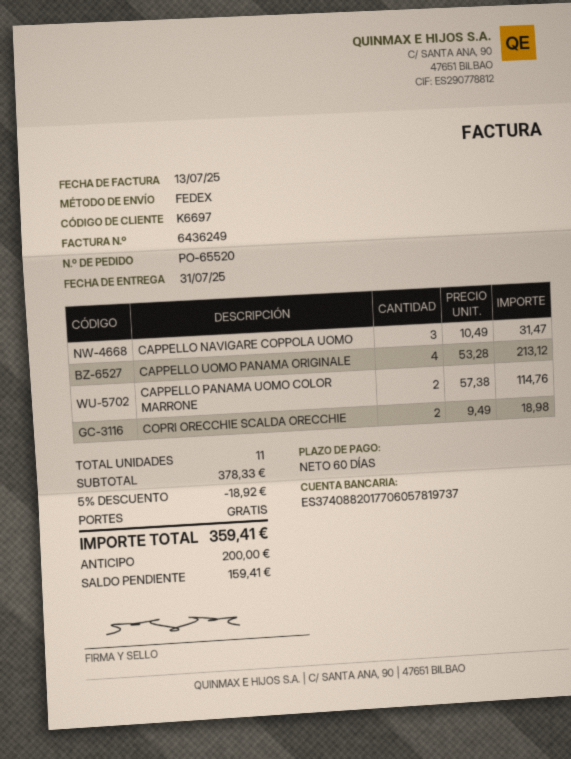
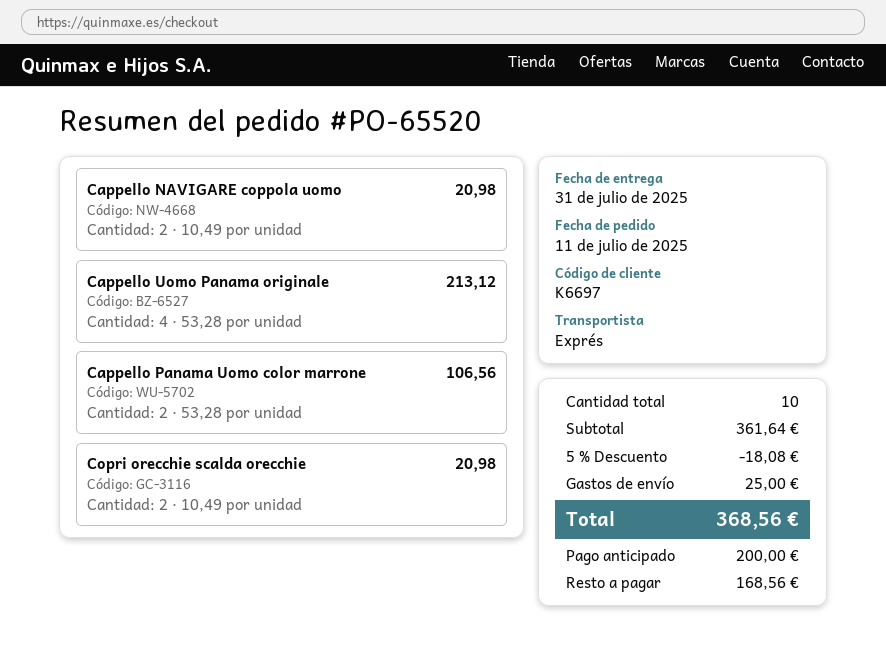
shipping method: FedEx -> express
CAPPELLO NAVIGARE COPPOLA UOMO: 3 x 10.49 = 31.47 -> 2 x 10.49 = 20.98
CAPPELLO PANAMA UOMO COLOR MARRONE: 2 x 57.38 = 114.76 -> 2 x 53.28 = 106.56
COPRI ORECCHIE SCALDA ORECCHIE: 2 x 9.49 = 18.98 -> 2 x 10.49 = 20.98
total quantity: 11 -> 10
subtotal: 378.33 -> 361.64
discount: 5% = 18.92 -> 5% = 18.08
shipping: 0.00 -> 25.00
total: 359.41 -> 368.56
balance: 159.41 -> 168.56

